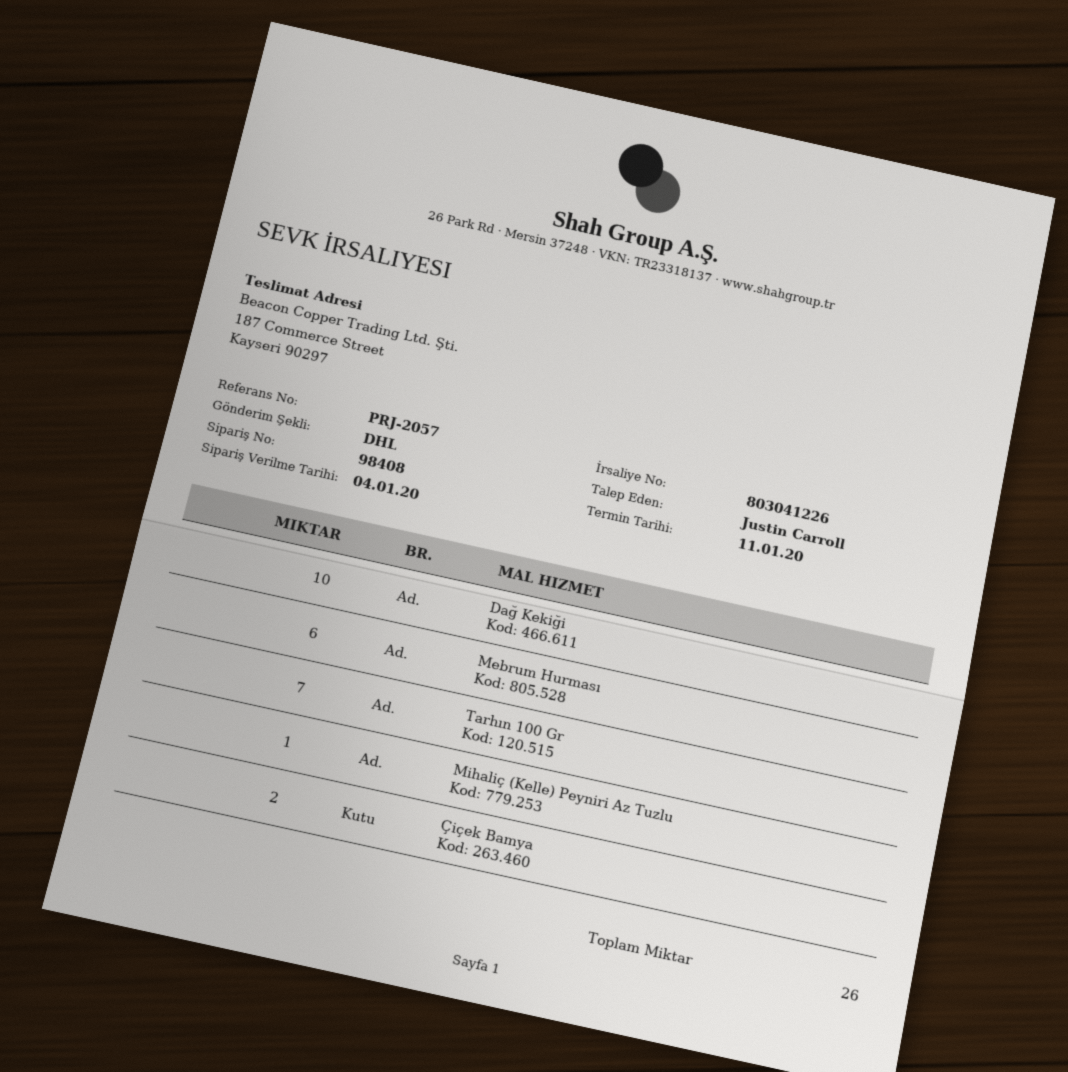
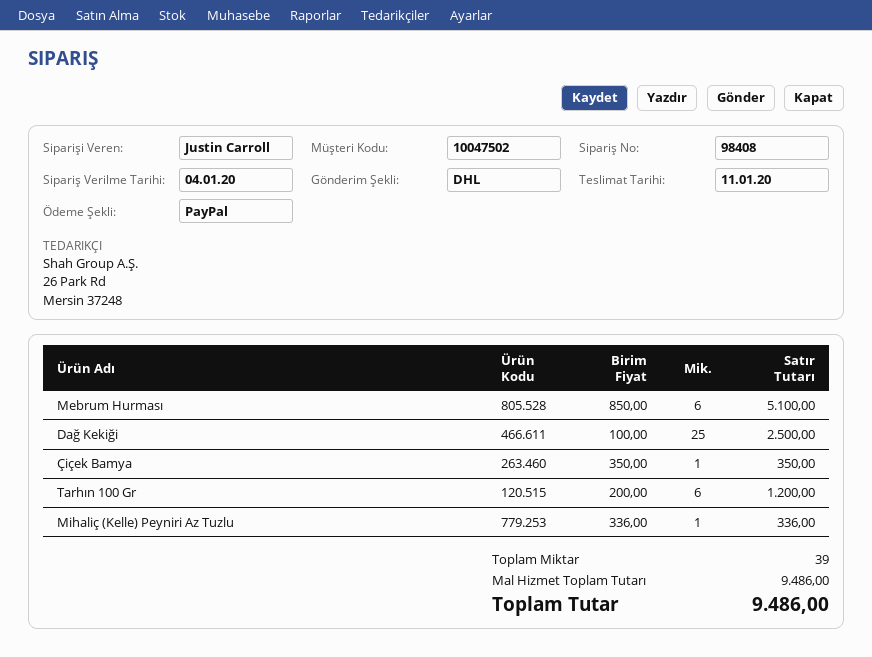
Dağ Kekiği: 10 -> 25
Tarhın 100 Gr: 7 -> 6
Çiçek Bamya: 2 -> 1
total quantity: 26 -> 39

